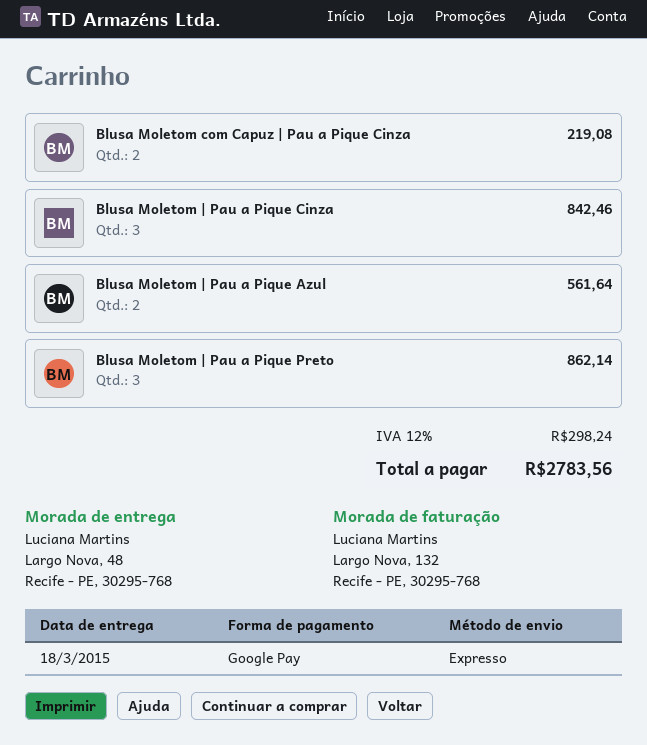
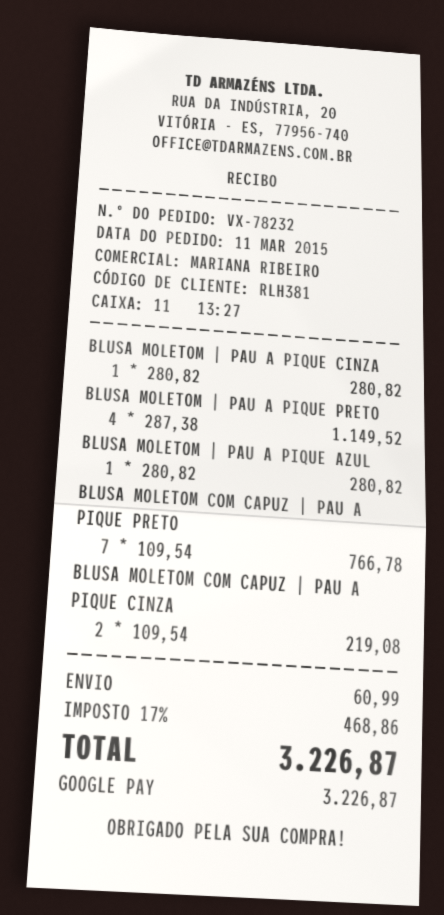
Blusa Moletom | Pau a Pique Cinza: 3 for 842.46 -> 1 for 280.82
Blusa Moletom | Pau a Pique Azul: 2 for 561.64 -> 1 for 280.82
Blusa Moletom | Pau a Pique Preto: 3 for 862.14 -> 4 for 1149.52
BLUSA MOLETOM COM CAPUZ | PAU A PIQUE PRETO: none -> 7 for 766.78
shipping: none -> 60.99
tax: 12% = 298.24 -> 17% = 468.86
total: 2783.56 -> 3226.87

